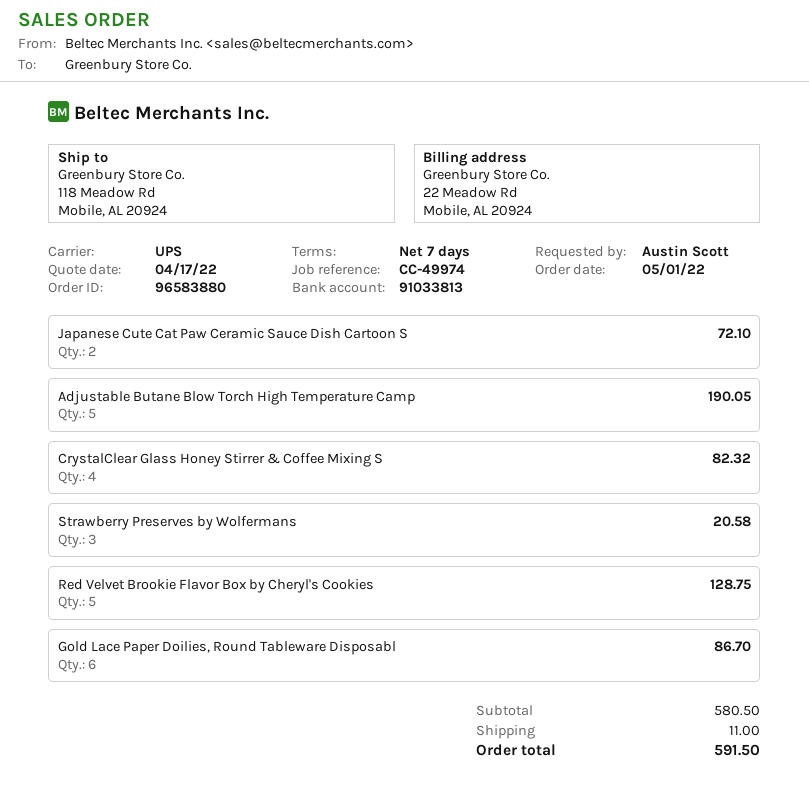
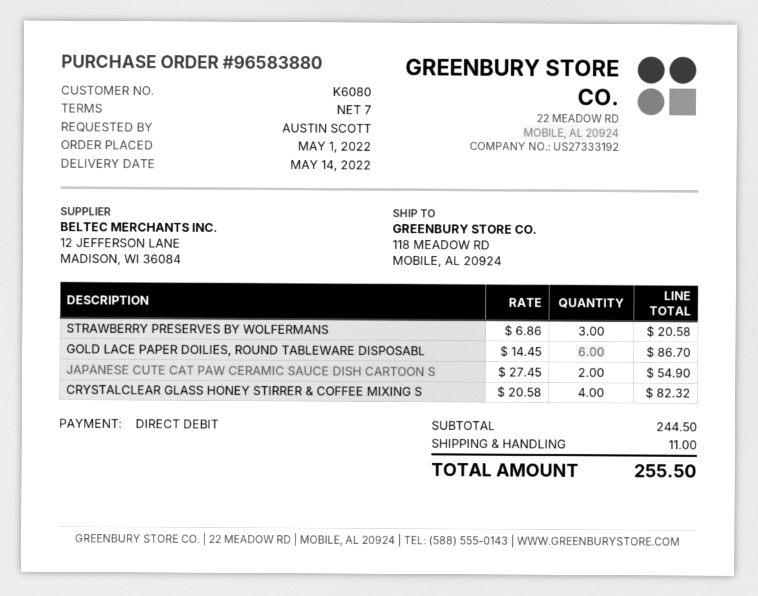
Japanese Cute Cat Paw Ceramic Sauce Dish Cartoon S: 2 for 72.10 -> 2 for 54.90
Adjustable Butane Blow Torch High Temperature Camp: 5 for 190.05 -> none
Red Velvet Brookie Flavor Box by Cheryl's Cookies: 5 for 128.75 -> none
subtotal: 580.50 -> 244.50
total: 591.50 -> 255.50

